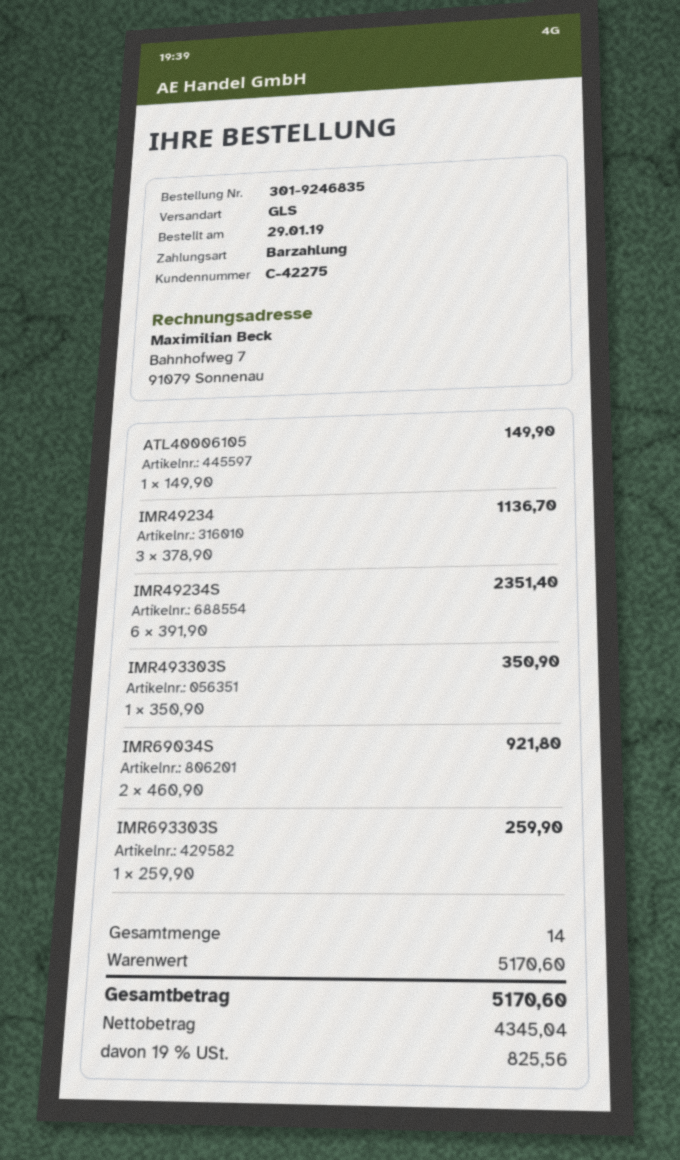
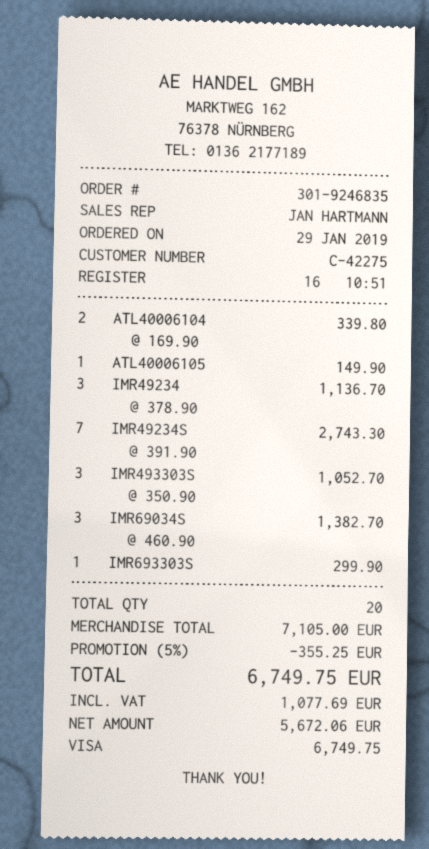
payment method: cash -> Visa
IMR49234S: 6 x 391.90 = 2351.40 -> 7 x 391.90 = 2743.30
IMR493303S: 1 x 350.90 = 350.90 -> 3 x 350.90 = 1052.70
IMR69034S: 2 x 460.90 = 921.80 -> 3 x 460.90 = 1382.70
IMR693303S: 1 x 259.90 = 259.90 -> 1 x 299.90 = 299.90
ATL40006104: none -> 2 x 169.90 = 339.80
total quantity: 14 -> 20
subtotal: 5170.60 -> 7105.00
discount: none -> 5% = 355.25
net: 4345.04 -> 5672.06
tax: 825.56 -> 1077.69
total: 5170.60 -> 6749.75

